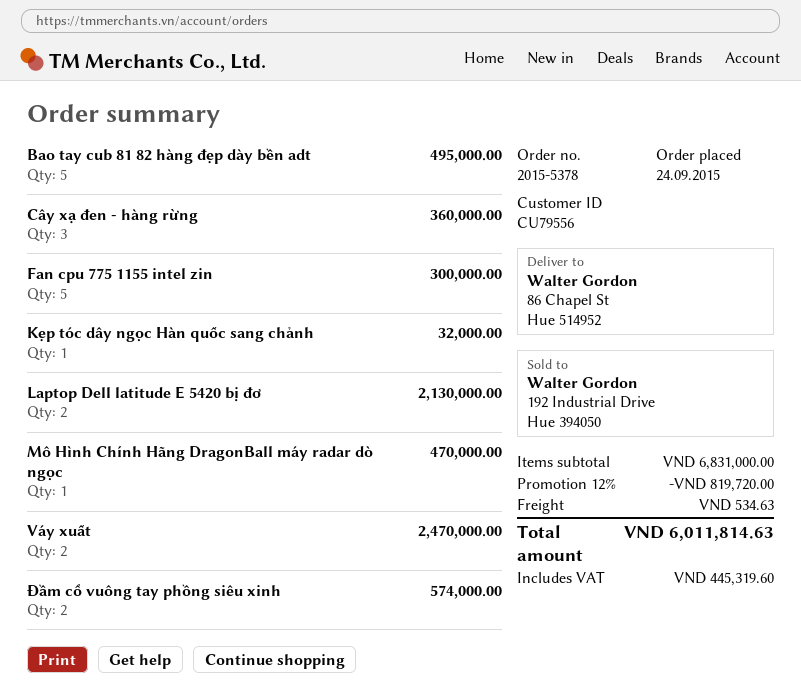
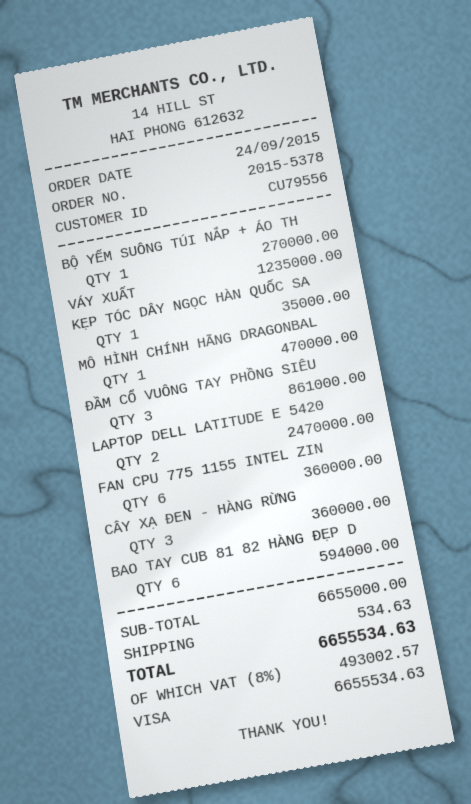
Bao tay cub 81 82 hàng đẹp dày bền adt: 5 for 495000.00 -> 6 for 594000.00
Fan cpu 775 1155 intel zin: 5 for 300000.00 -> 6 for 360000.00
Kẹp tóc dây ngọc Hàn quốc sang chảnh: 1 for 32000.00 -> 1 for 35000.00
Laptop Dell latitude E 5420 bị đơ: 2 for 2130000.00 -> 2 for 2470000.00
Váy xuất: 2 for 2470000.00 -> 1 for 1235000.00
Đầm cổ vuông tay phồng siêu xinh: 2 for 574000.00 -> 3 for 861000.00
BỘ YẾM SUÔNG TÚI NẮP + ÁO TH: none -> 1 for 270000.00
subtotal: 6831000.00 -> 6655000.00
discount: 12% = 819720.00 -> none
tax: 445319.60 -> 493002.57
total: 6011814.63 -> 6655534.63

